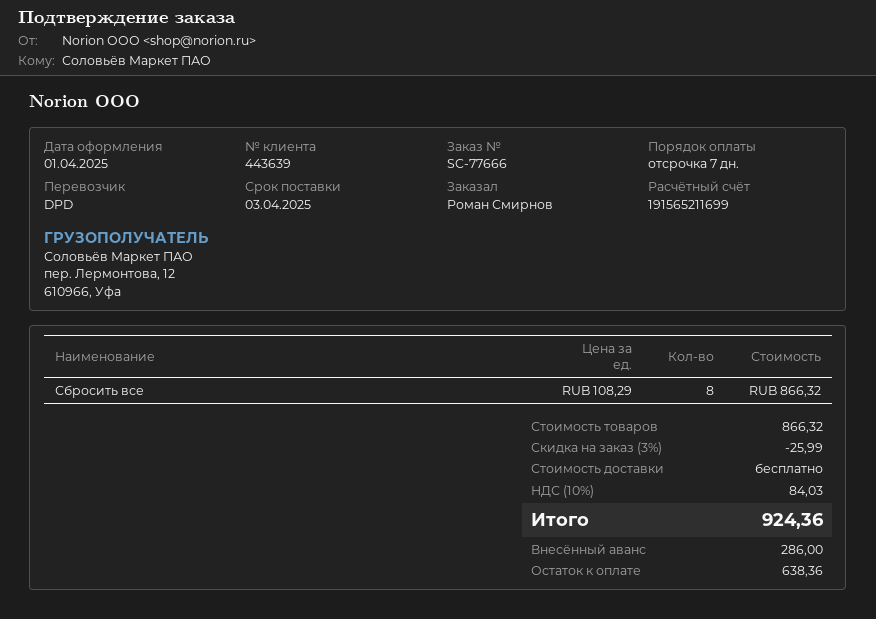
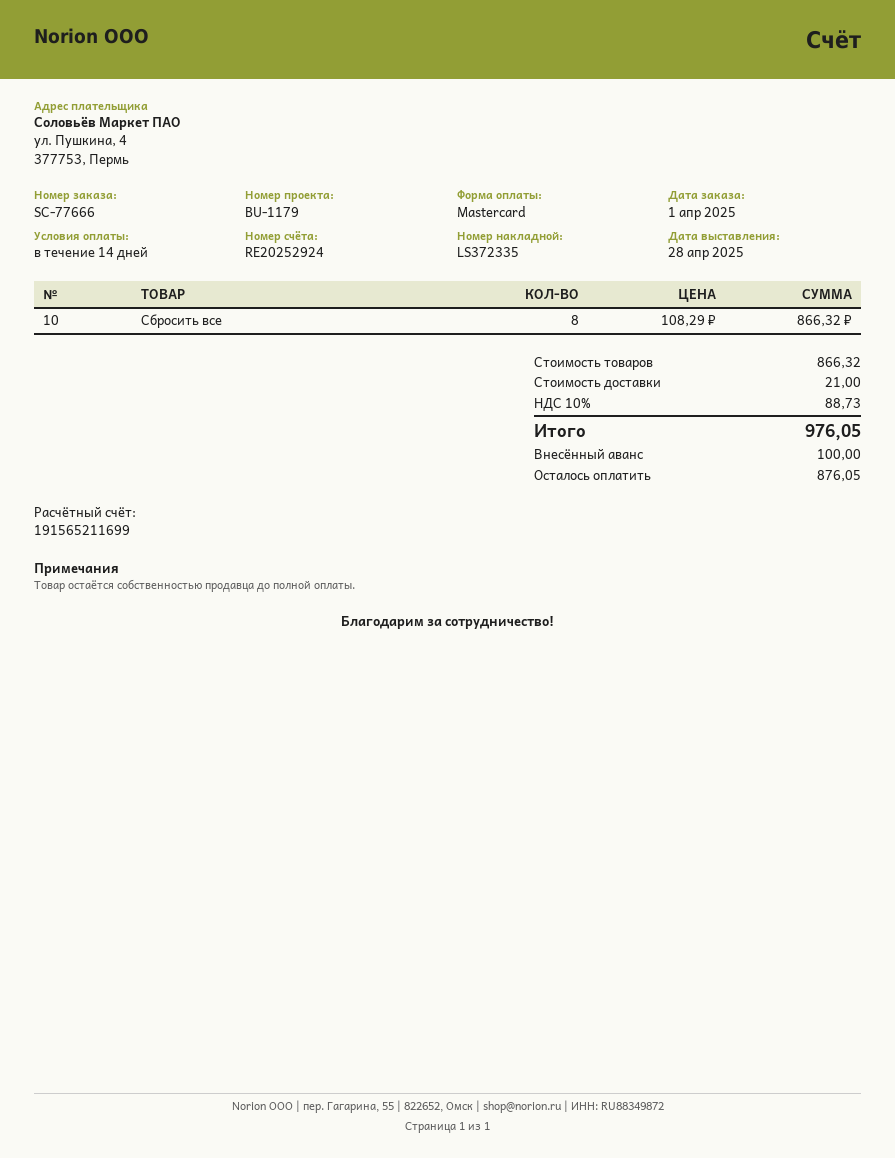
payment terms: 7 days -> 14 days
discount: 3% = 25.99 -> none
shipping: 0.00 -> 21.00
tax: 10% = 84.03 -> 10% = 88.73
total: 924.36 -> 976.05
deposit: 286.00 -> 100.00
balance: 638.36 -> 876.05

